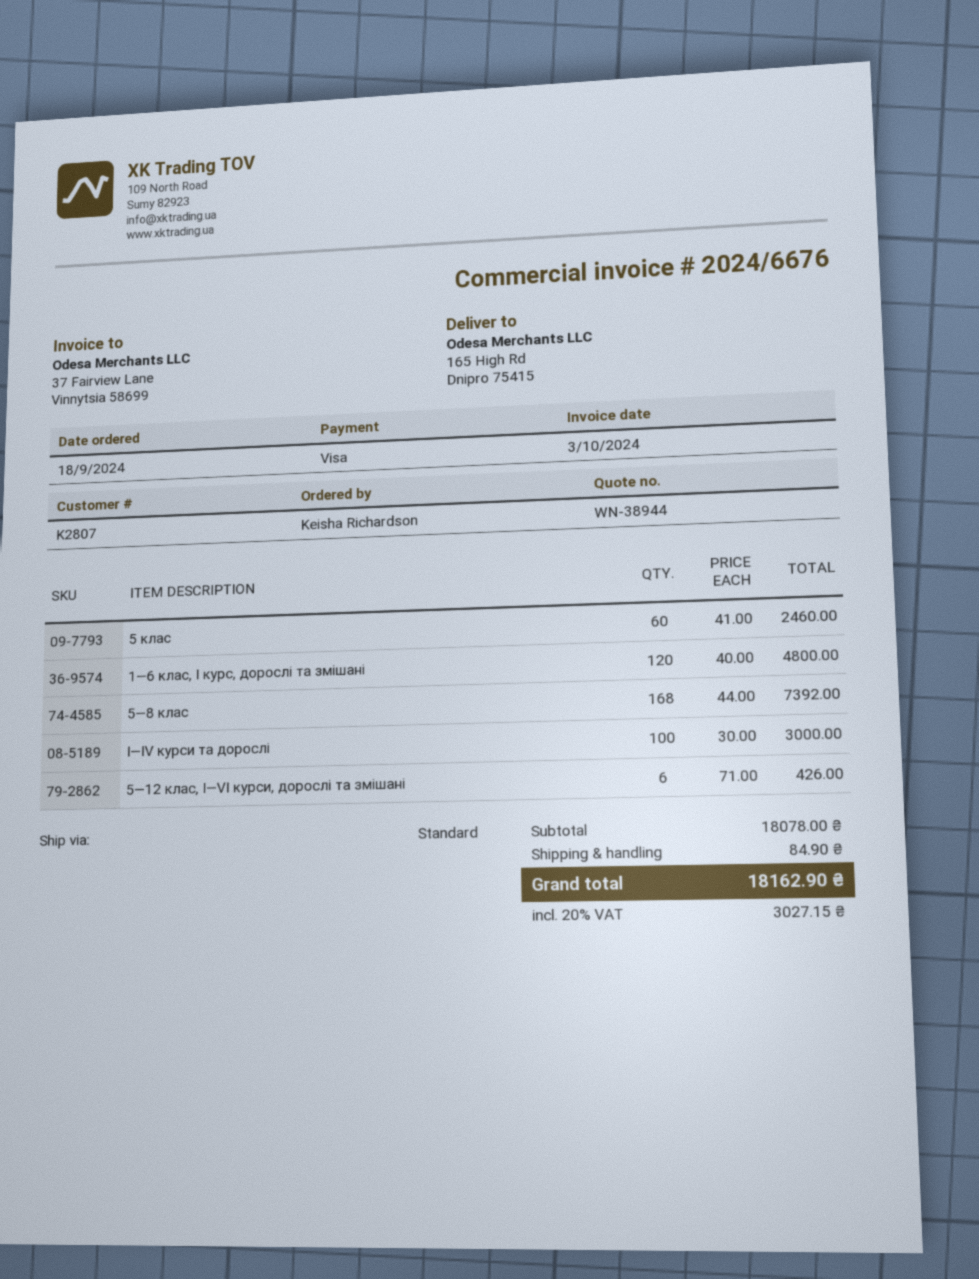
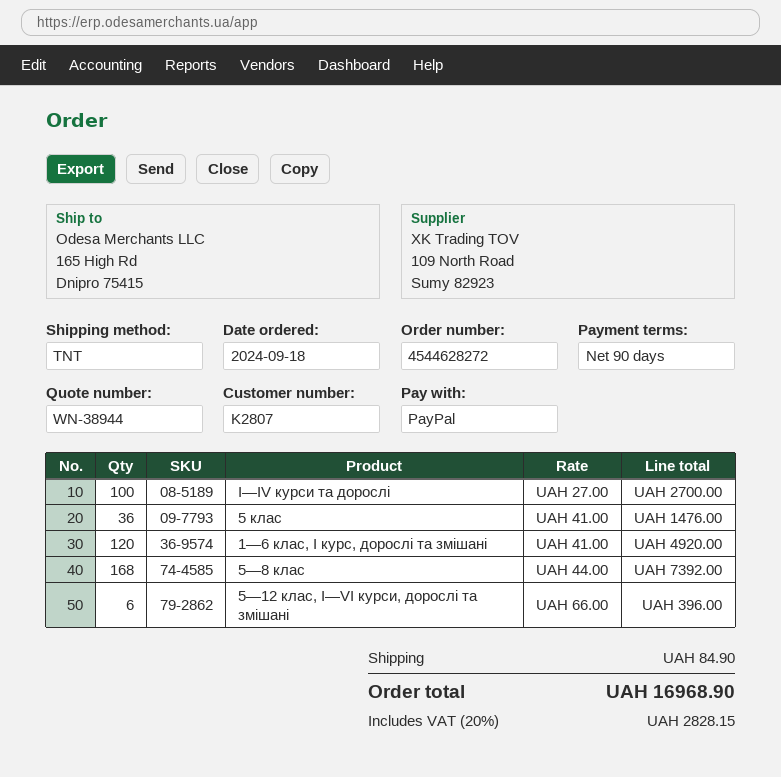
payment method: Visa -> PayPal
shipping method: standard -> TNT
5 клас: 60 x 41.00 = 2460.00 -> 36 x 41.00 = 1476.00
1—6 клас, I курс, дорослі та змішані: 120 x 40.00 = 4800.00 -> 120 x 41.00 = 4920.00
I—IV курси та дорослі: 100 x 30.00 = 3000.00 -> 100 x 27.00 = 2700.00
5—12 клас, I—VI курси, дорослі та змішані: 6 x 71.00 = 426.00 -> 6 x 66.00 = 396.00
tax: 20% = 3027.15 -> 20% = 2828.15
total: 18162.90 -> 16968.90

